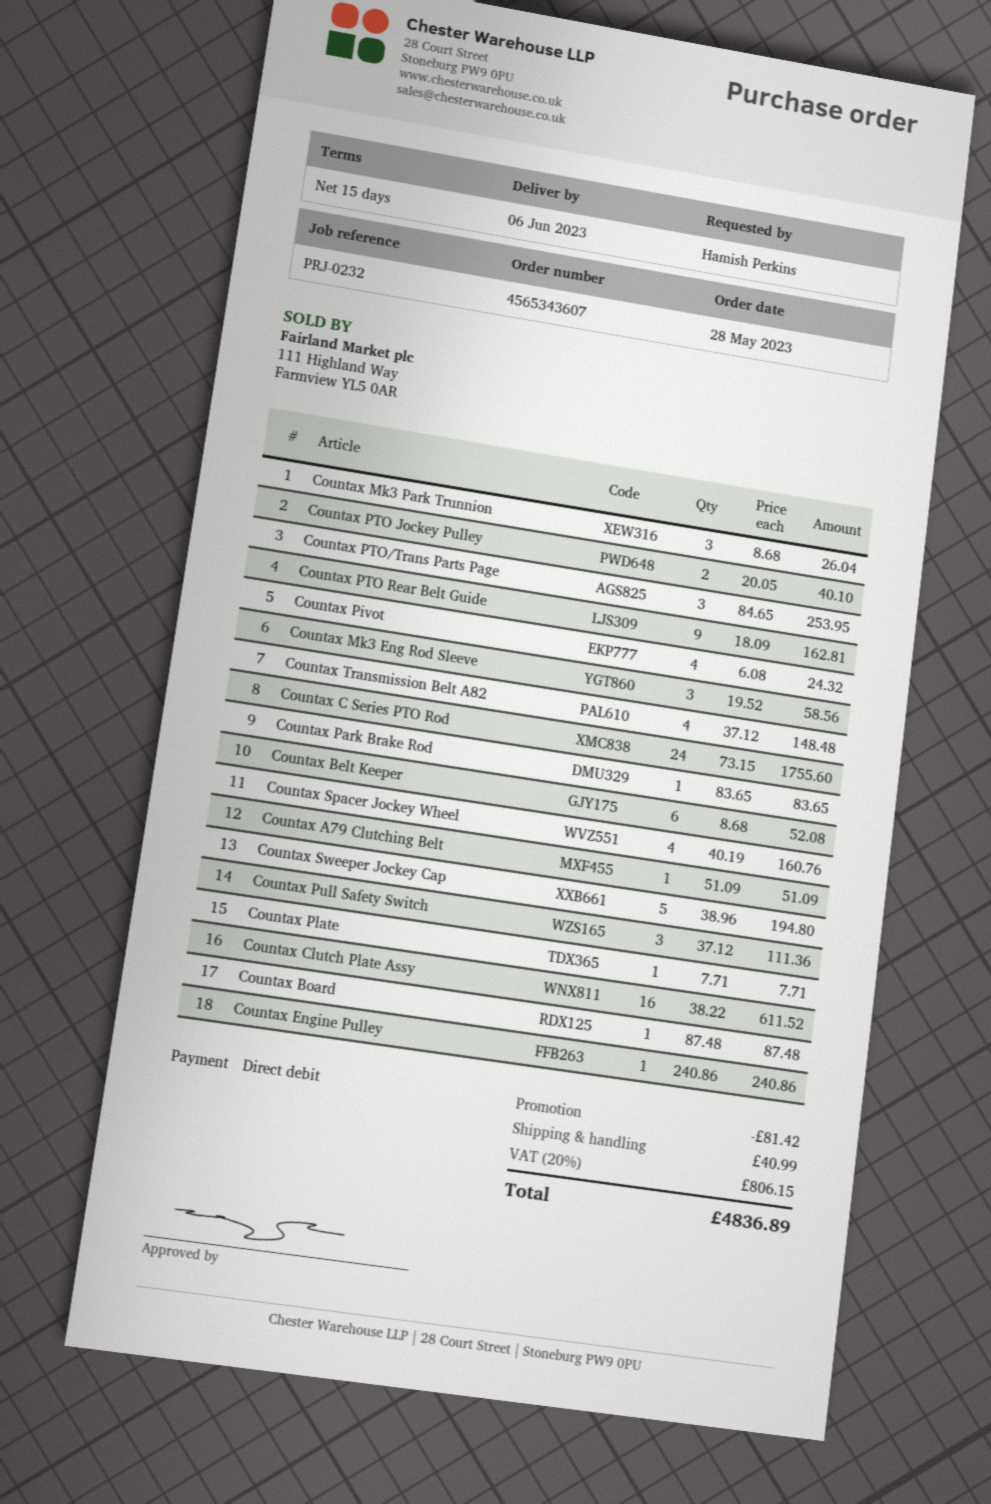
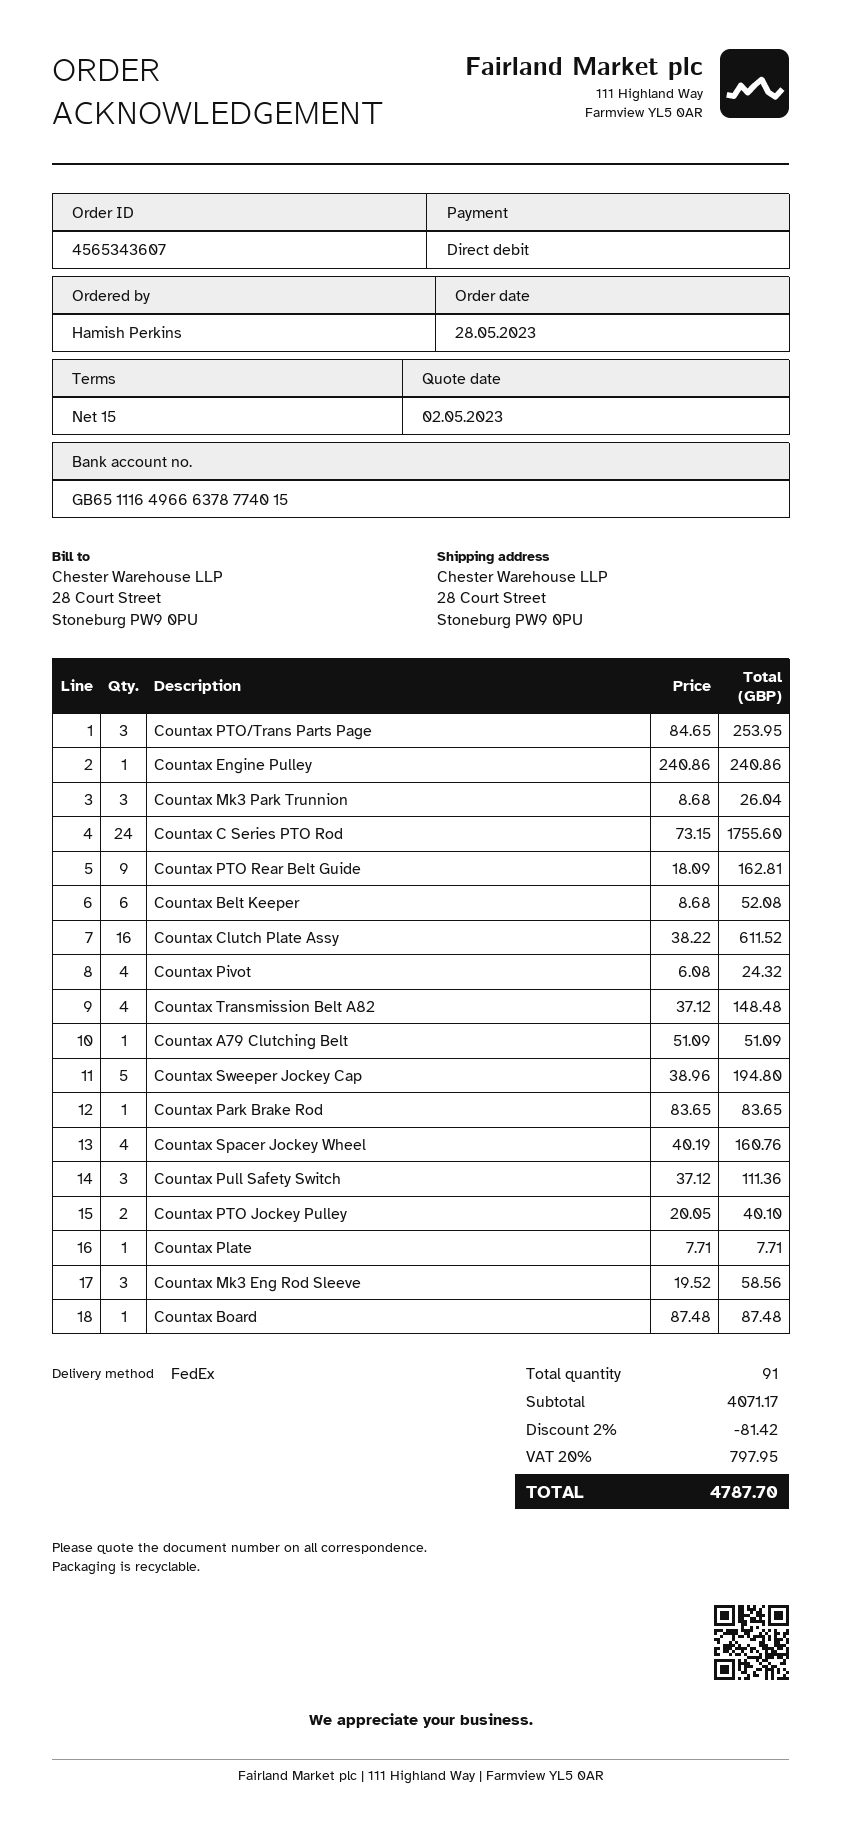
shipping: 40.99 -> none
tax: 20% = 806.15 -> 20% = 797.95
total: 4836.89 -> 4787.70

